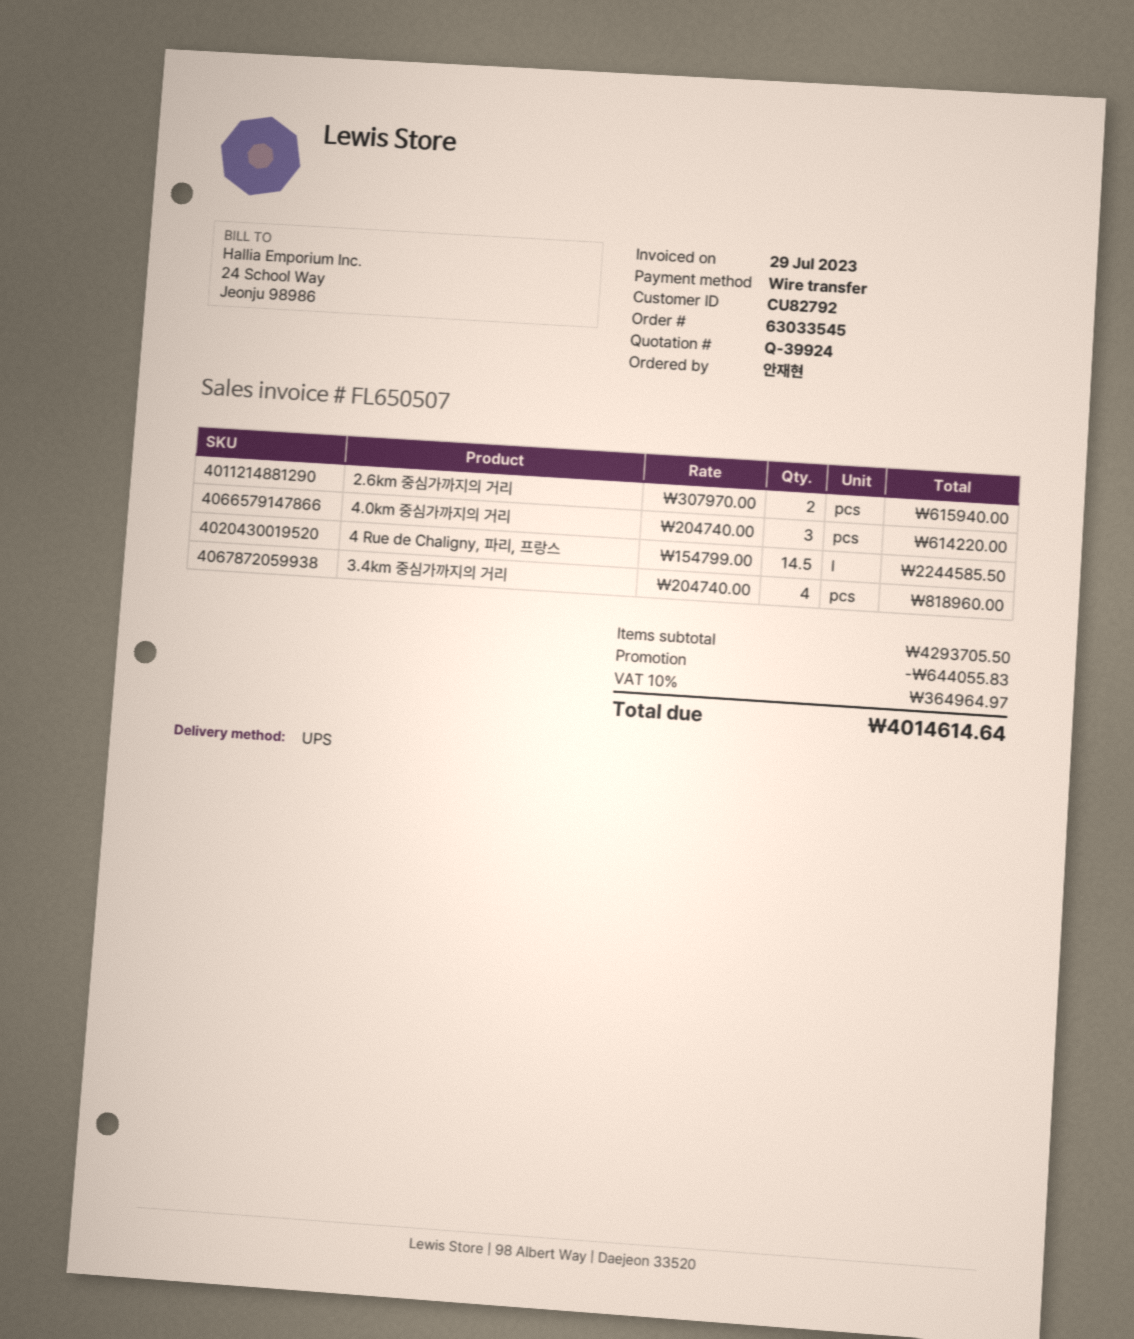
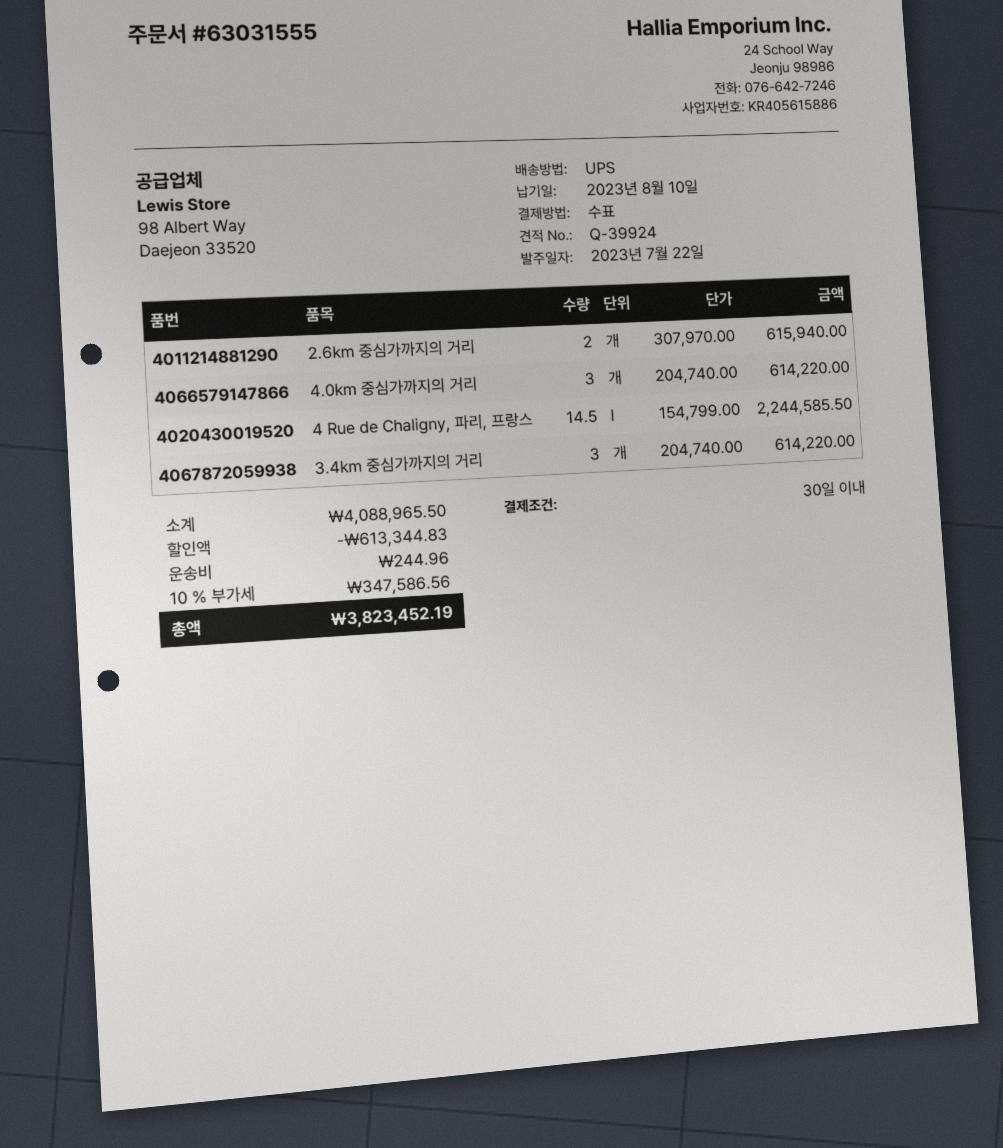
order number: 63033545 -> 63031555
payment method: bank transfer -> cheque
3.4km 중심가까지의 거리: 4 x 204740.00 = 818960.00 -> 3 x 204740.00 = 614220.00
subtotal: 4293705.50 -> 4088965.50
discount: 644055.83 -> 613344.83
shipping: none -> 244.96
tax: 10% = 364964.97 -> 10% = 347586.56
total: 4014614.64 -> 3823452.19

